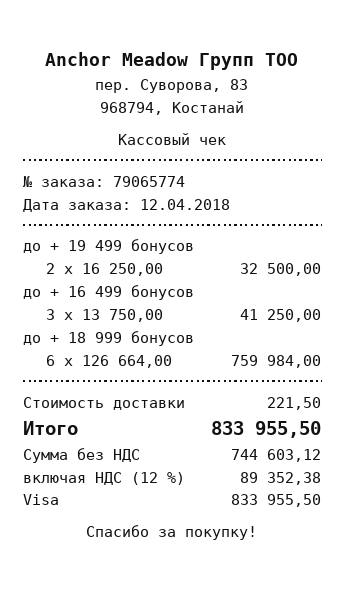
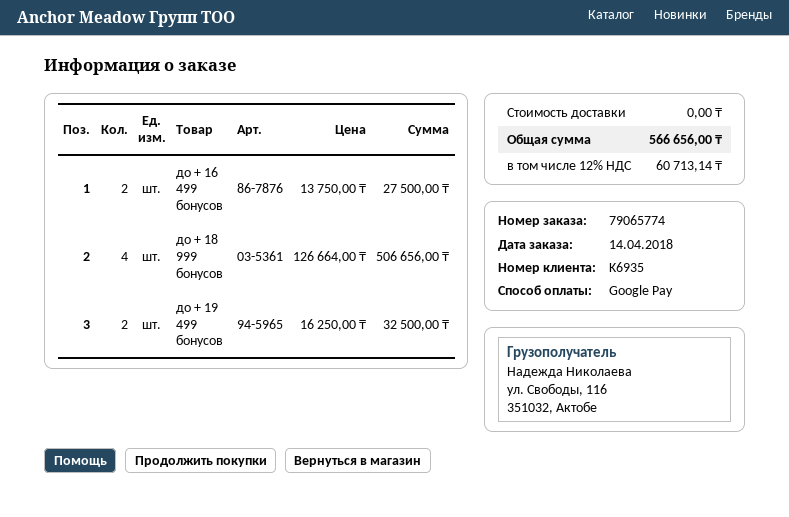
order date: 2018-04-12 -> 2018-04-14
payment method: Visa -> Google Pay
до + 16 499 бонусов: 3 x 13750.00 = 41250.00 -> 2 x 13750.00 = 27500.00
до + 18 999 бонусов: 6 x 126664.00 = 759984.00 -> 4 x 126664.00 = 506656.00
shipping: 221.50 -> 0.00
tax: 12% = 89352.38 -> 12% = 60713.14
total: 833955.50 -> 566656.00

